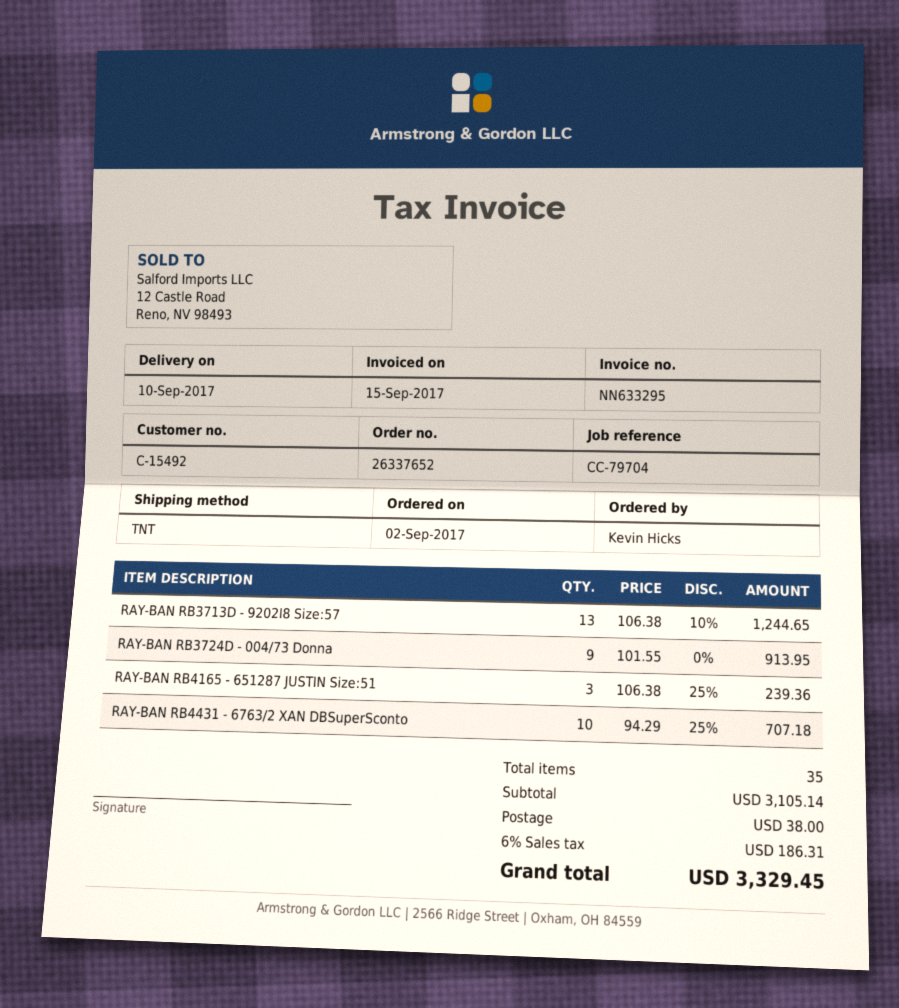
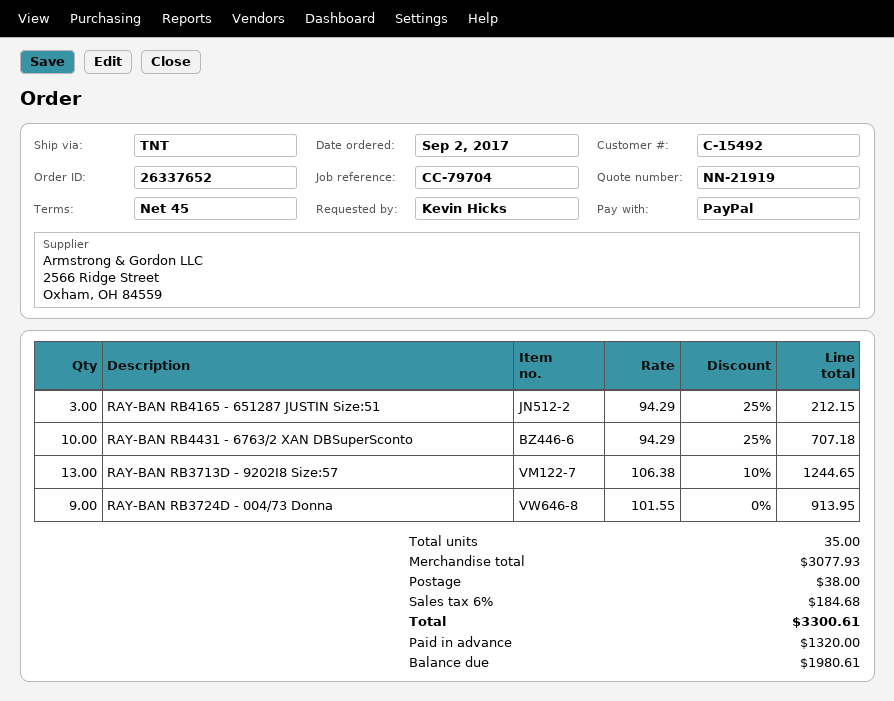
RAY-BAN RB4165 - 651287 JUSTIN Size:51: 3 x 106.38 - 25% = 239.36 -> 3 x 94.29 - 25% = 212.15
subtotal: 3105.14 -> 3077.93
tax: 6% = 186.31 -> 6% = 184.68
total: 3329.45 -> 3300.61

